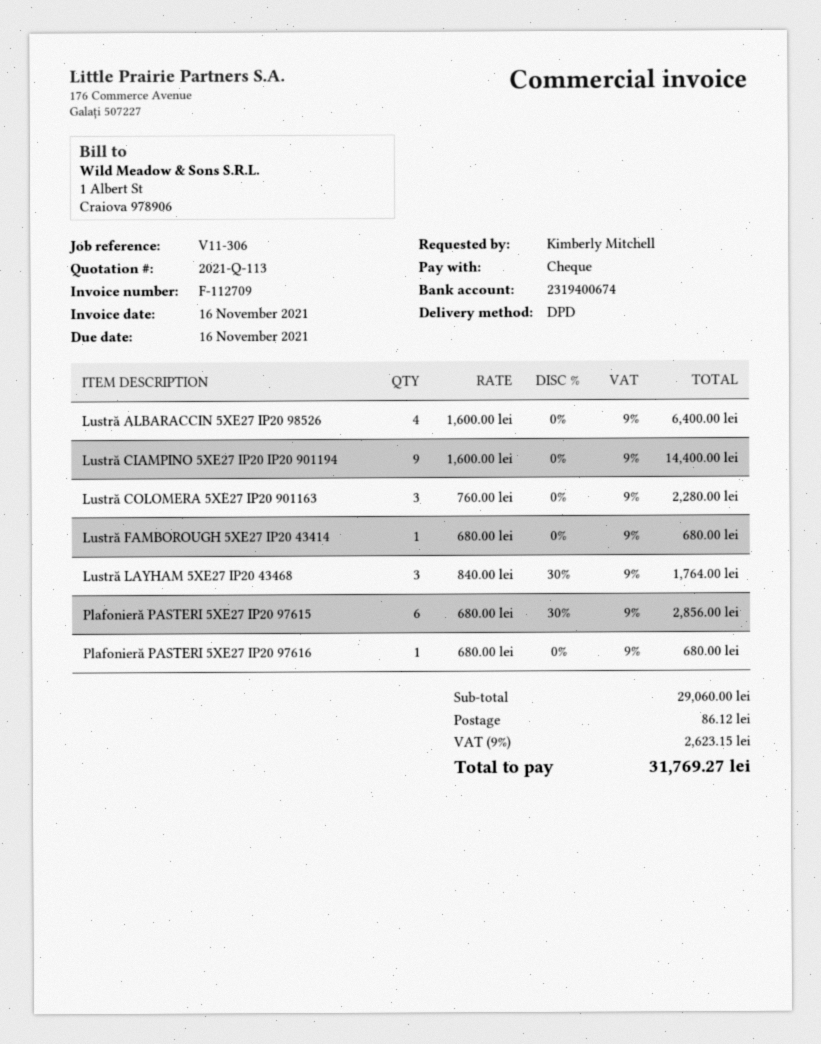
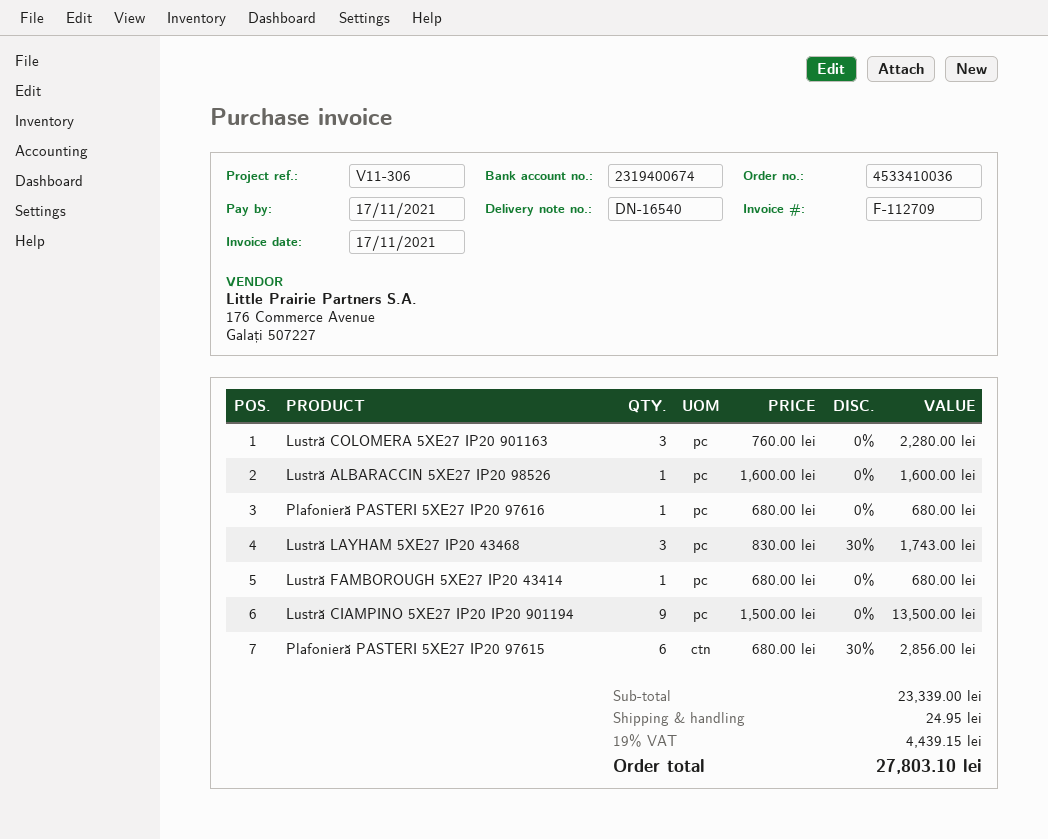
invoice date: 2021-11-16 -> 2021-11-17
due date: 2021-11-16 -> 2021-11-17
Lustră ALBARACCIN 5XE27 IP20 98526: 4 x 1600.00 = 6400.00 -> 1 x 1600.00 = 1600.00
Lustră CIAMPINO 5XE27 IP20 IP20 901194: 9 x 1600.00 = 14400.00 -> 9 x 1500.00 = 13500.00
Lustră LAYHAM 5XE27 IP20 43468: 3 x 840.00 - 30% = 1764.00 -> 3 x 830.00 - 30% = 1743.00
subtotal: 29060.00 -> 23339.00
shipping: 86.12 -> 24.95
tax: 9% = 2623.15 -> 19% = 4439.15
total: 31769.27 -> 27803.10

